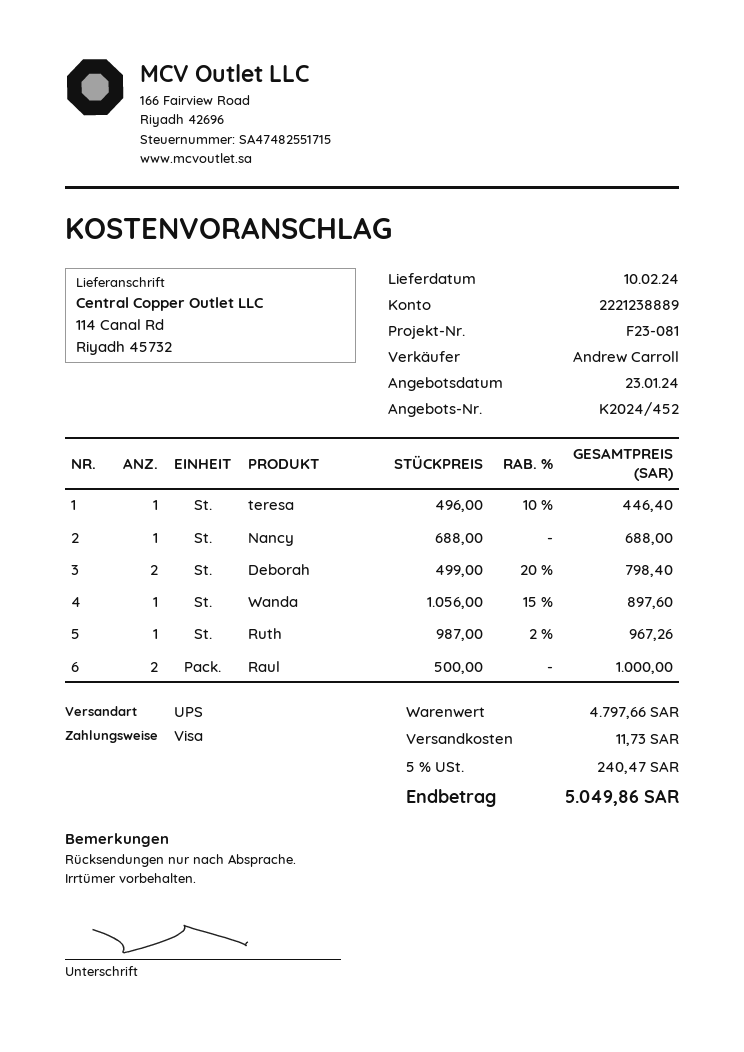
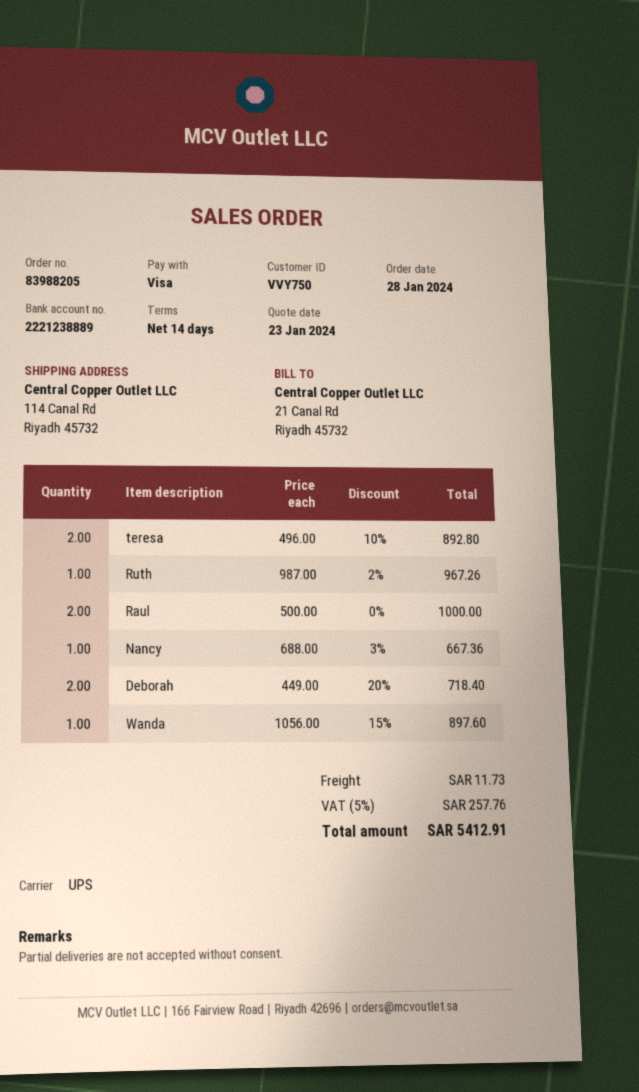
teresa: 1 x 496.00 - 10% = 446.40 -> 2 x 496.00 - 10% = 892.80
Nancy: 1 x 688.00 = 688.00 -> 1 x 688.00 - 3% = 667.36
Deborah: 2 x 499.00 - 20% = 798.40 -> 2 x 449.00 - 20% = 718.40
tax: 5% = 240.47 -> 5% = 257.76
total: 5049.86 -> 5412.91

